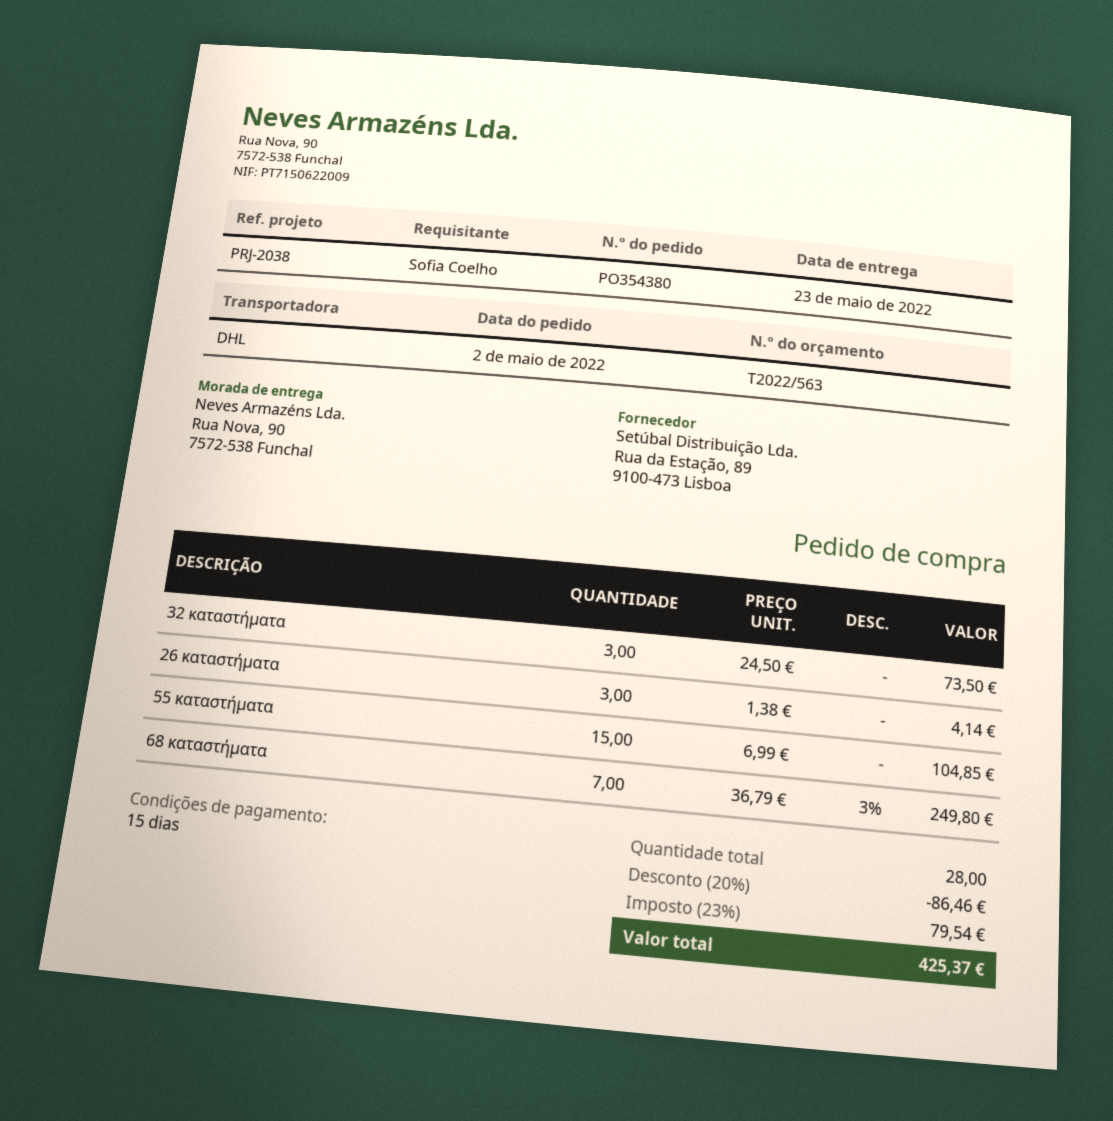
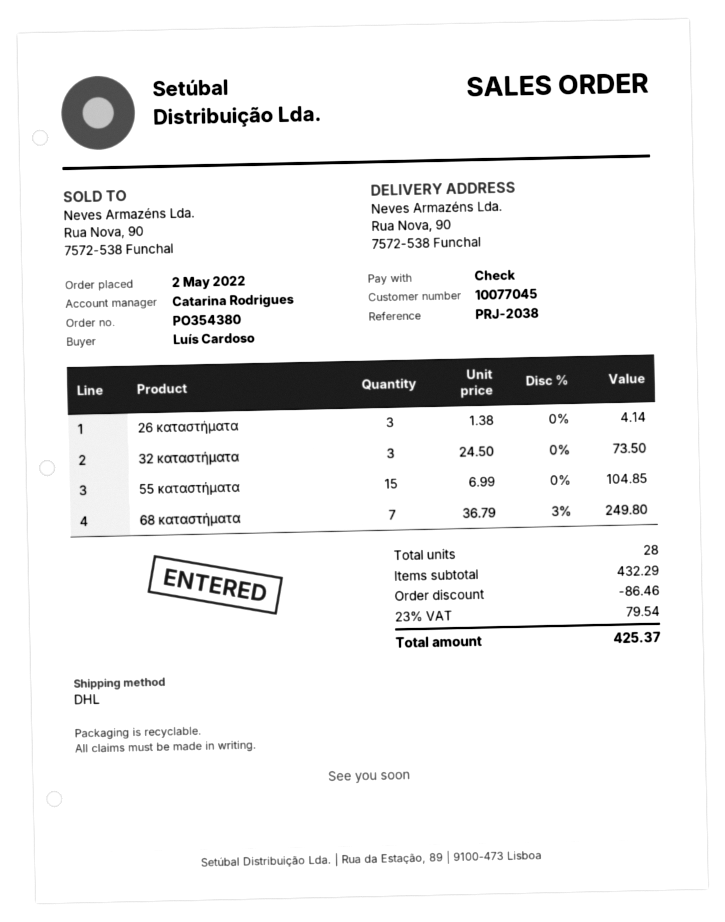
ordered by: Sofia Coelho -> Luís Cardoso

